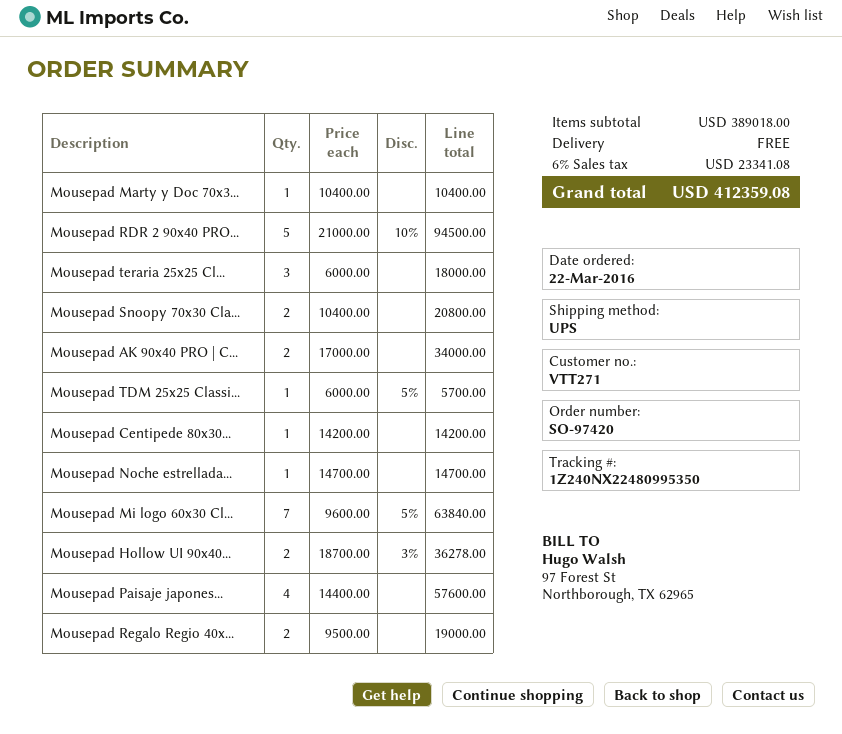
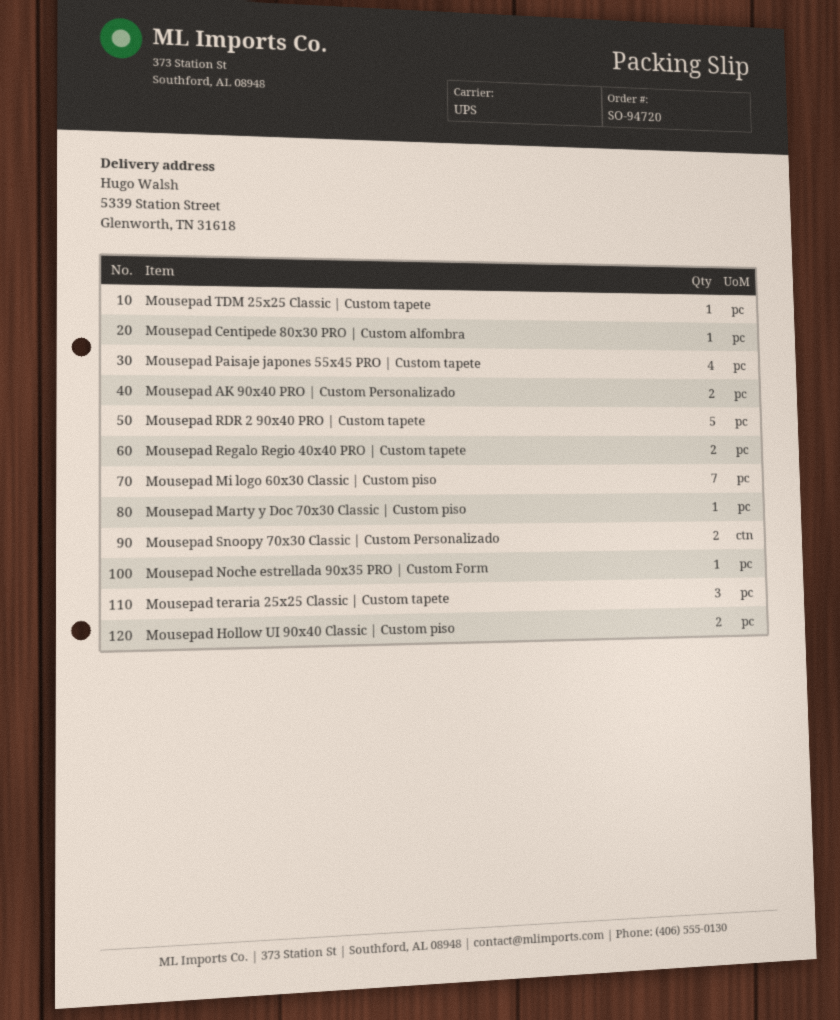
order number: SO-97420 -> SO-94720

